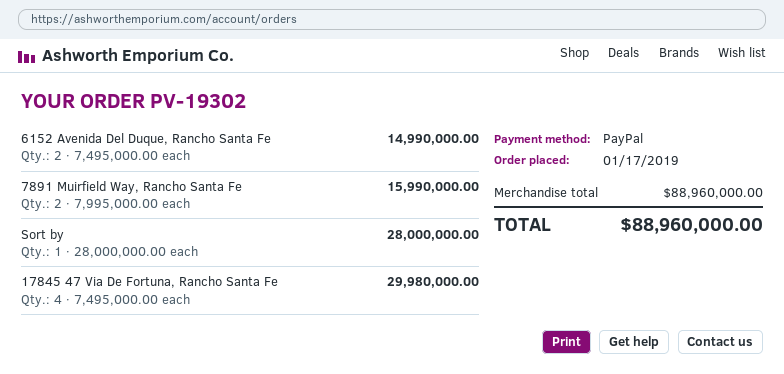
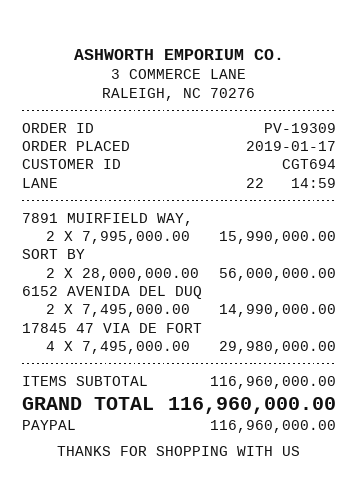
order number: PV-19302 -> PV-19309
Sort by: 1 x 28000000.00 = 28000000.00 -> 2 x 28000000.00 = 56000000.00
subtotal: 88960000.00 -> 116960000.00
total: 88960000.00 -> 116960000.00

